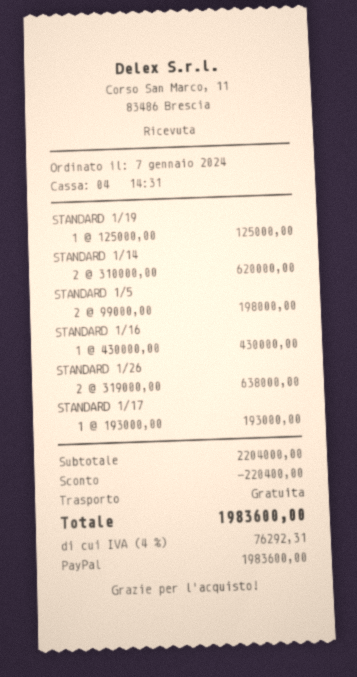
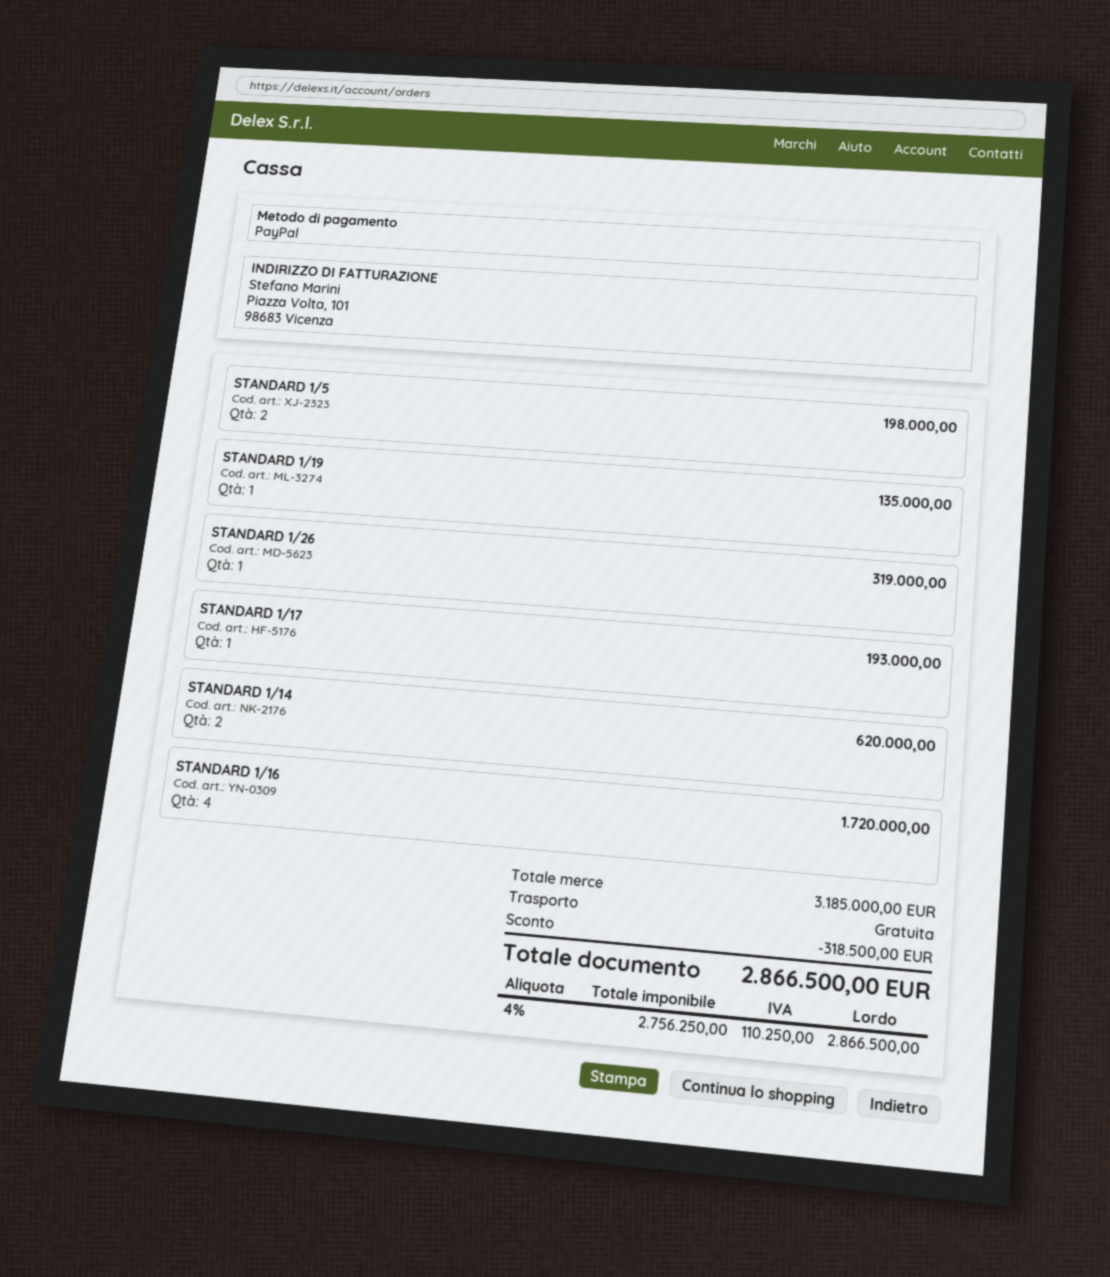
STANDARD 1/19: 1 for 125000.00 -> 1 for 135000.00
STANDARD 1/16: 1 for 430000.00 -> 4 for 1720000.00
STANDARD 1/26: 2 for 638000.00 -> 1 for 319000.00
subtotal: 2204000.00 -> 3185000.00
discount: 220400.00 -> 318500.00
tax: 4% = 76292.31 -> 4% = 110250.00
total: 1983600.00 -> 2866500.00

